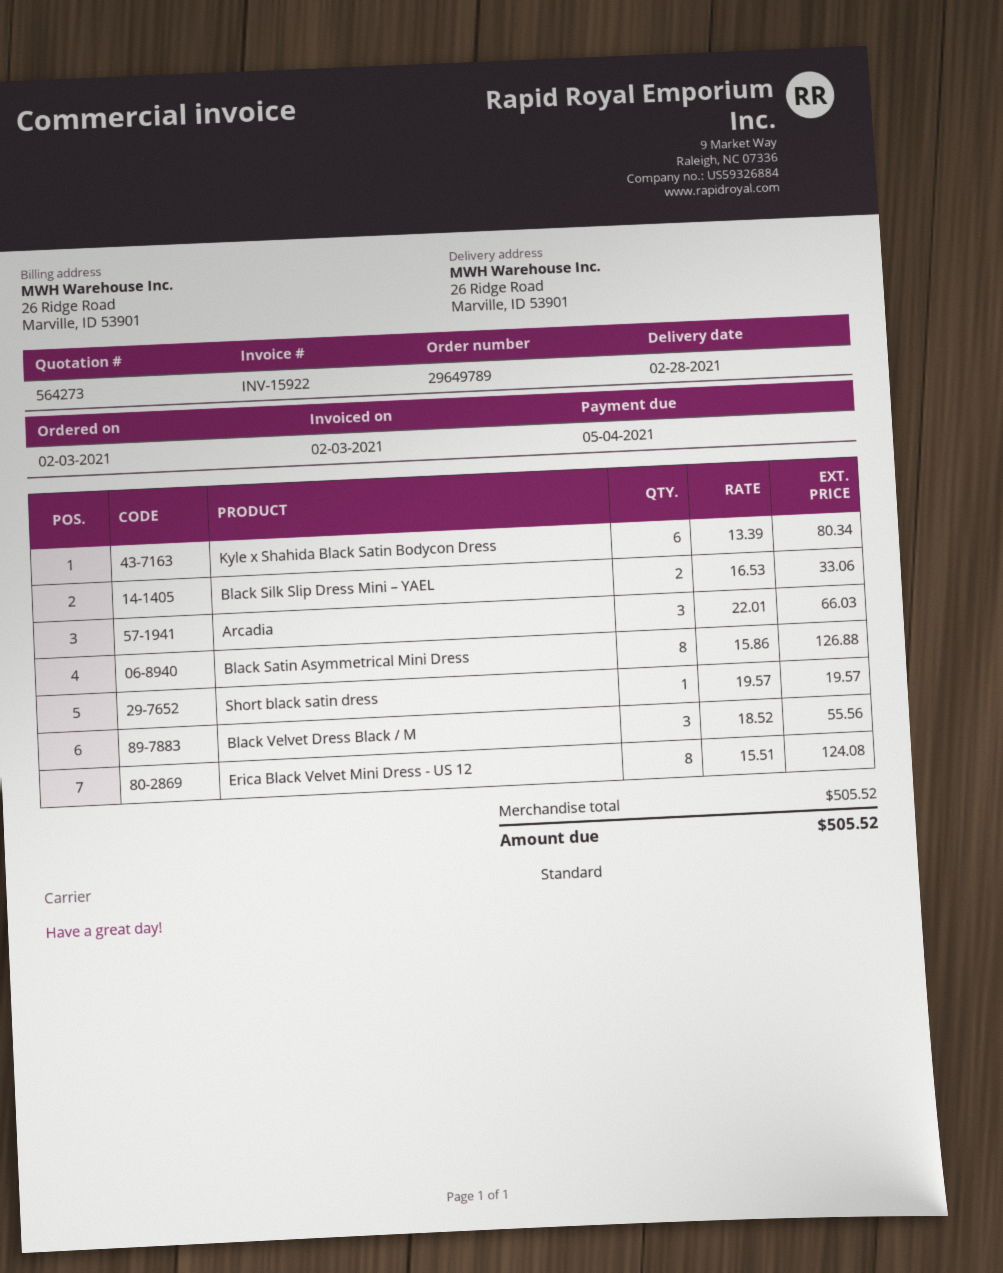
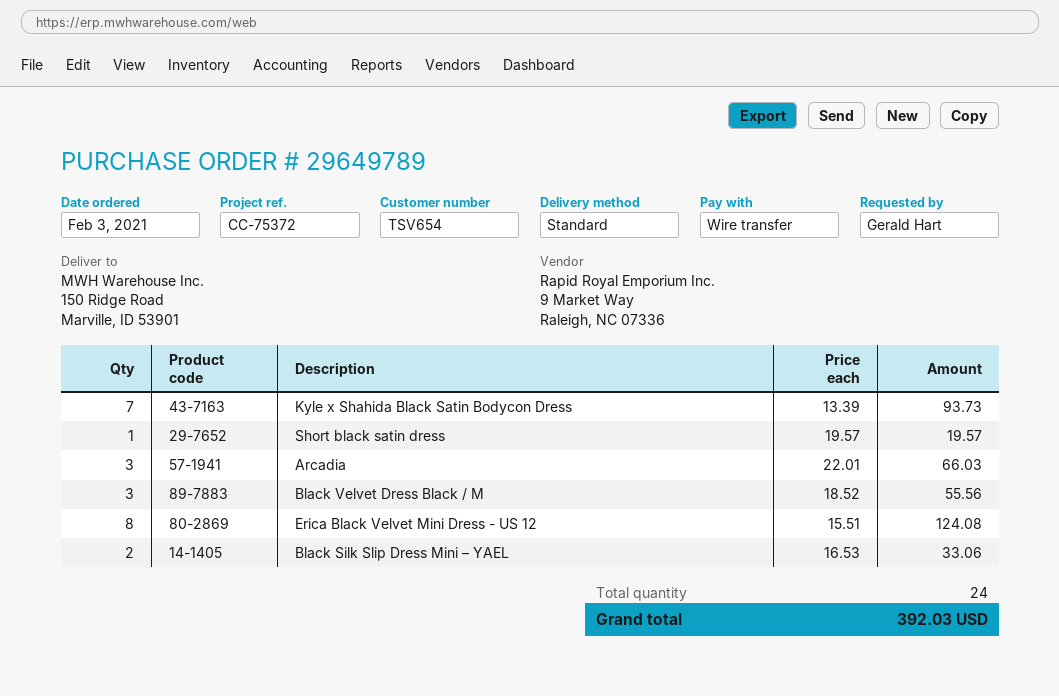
ship to: 26 Ridge Road, Marville, ID 53901 -> 150 Ridge Road, Marville, ID 53901
Kyle x Shahida Black Satin Bodycon Dress: 6 x 13.39 = 80.34 -> 7 x 13.39 = 93.73
Black Satin Asymmetrical Mini Dress: 8 x 15.86 = 126.88 -> none
total: 505.52 -> 392.03

